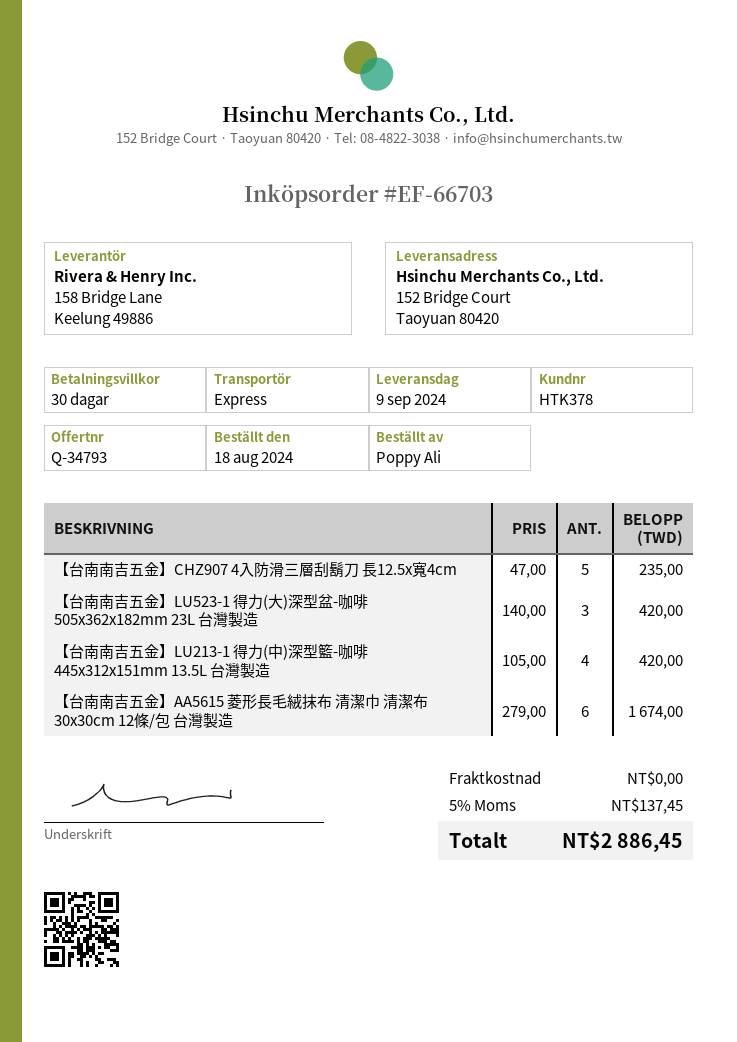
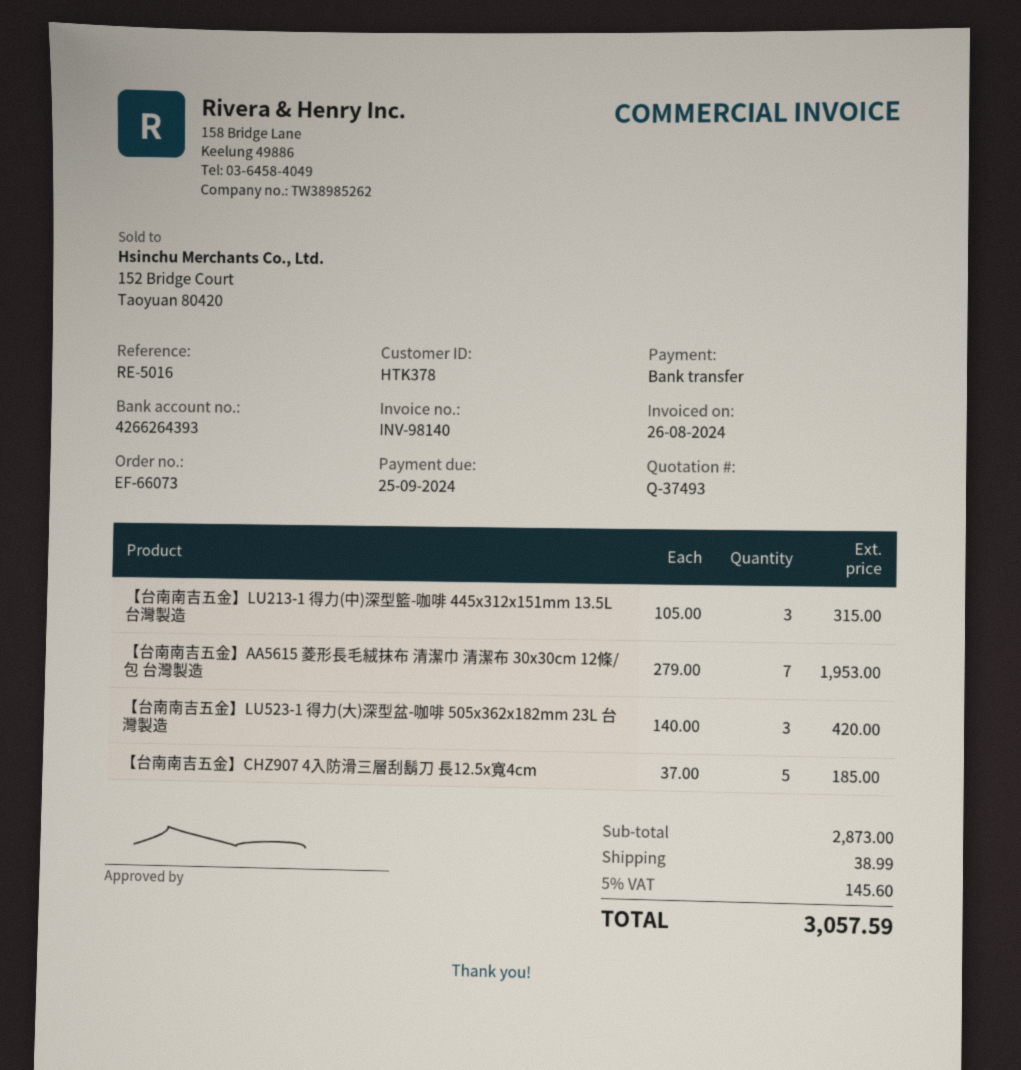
quote number: Q-34793 -> Q-37493
order number: EF-66703 -> EF-66073
【台南南吉五金】CHZ907 4入防滑三層刮鬍刀 長12.5x寬4cm: 5 x 47.00 = 235.00 -> 5 x 37.00 = 185.00
【台南南吉五金】LU213-1 得力(中)深型籃-咖啡 445x312x151mm 13.5L 台灣製造: 4 x 105.00 = 420.00 -> 3 x 105.00 = 315.00
【台南南吉五金】AA5615 菱形長毛絨抹布 清潔巾 清潔布 30x30cm 12條/包 台灣製造: 6 x 279.00 = 1674.00 -> 7 x 279.00 = 1953.00
shipping: 0.00 -> 38.99
tax: 5% = 137.45 -> 5% = 145.60
total: 2886.45 -> 3057.59

